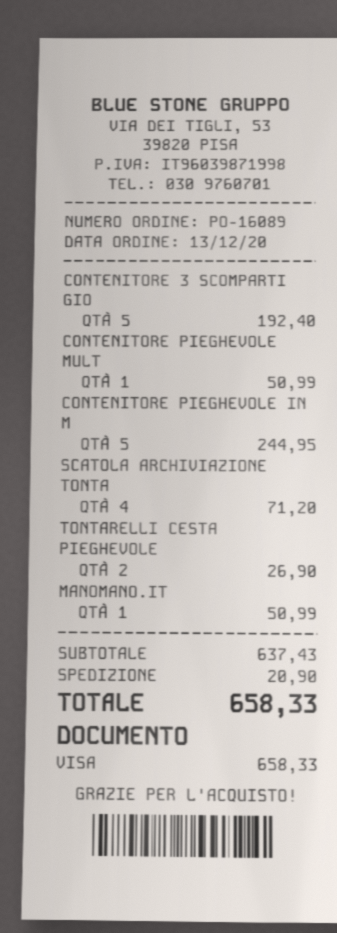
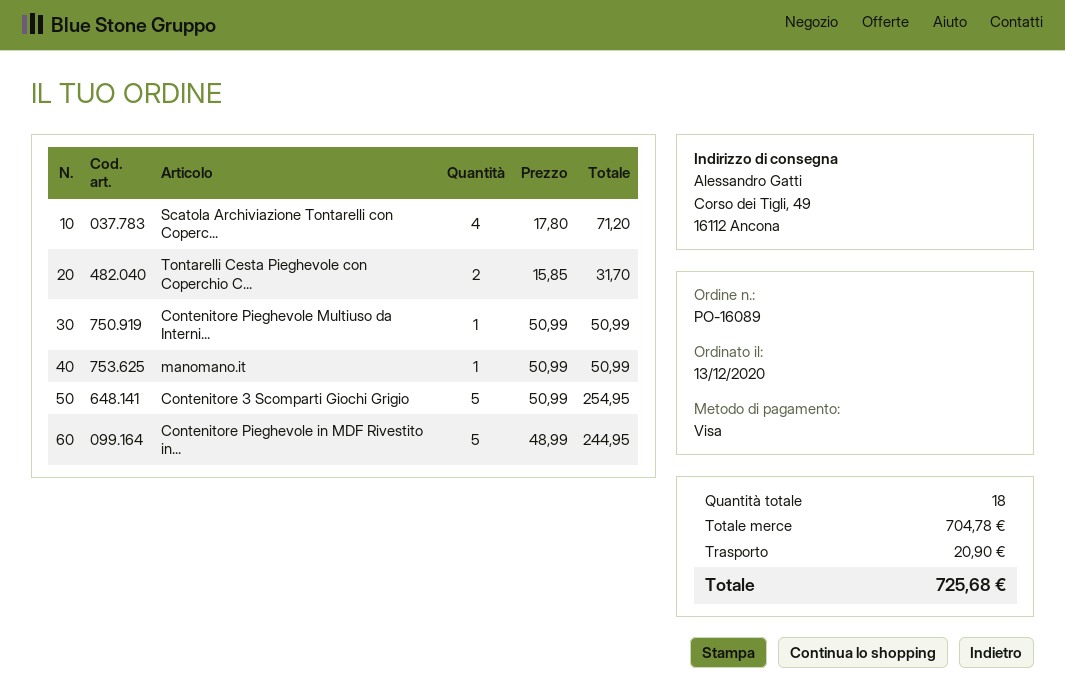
CONTENITORE 3 SCOMPARTI GIO: 5 for 192.40 -> 5 for 254.95
TONTARELLI CESTA PIEGHEVOLE: 2 for 26.90 -> 2 for 31.70
subtotal: 637.43 -> 704.78
total: 658.33 -> 725.68

